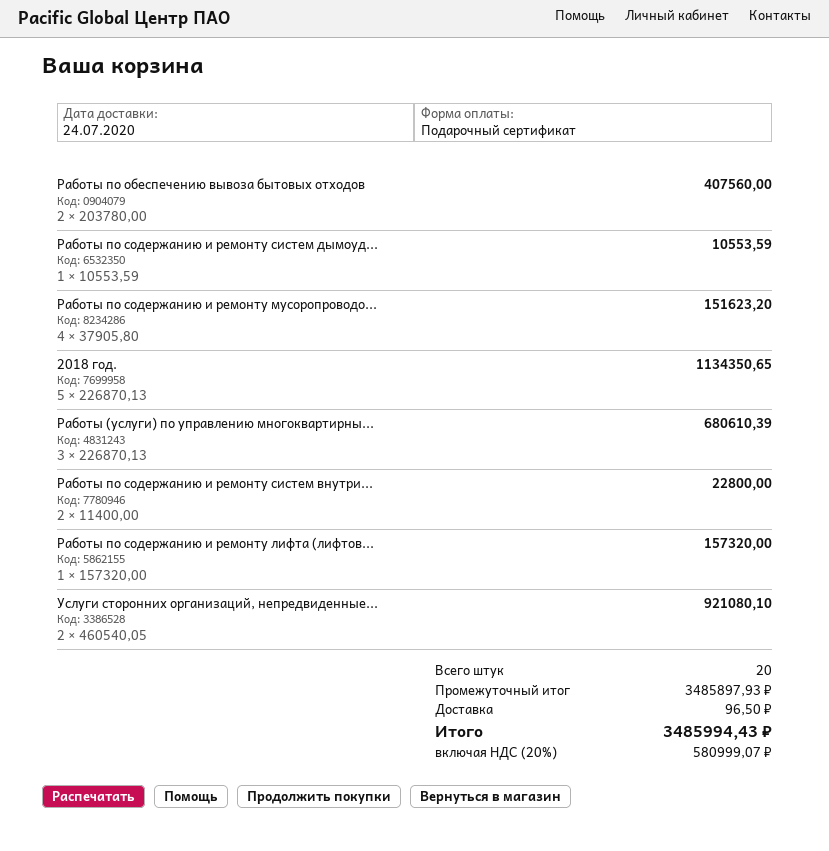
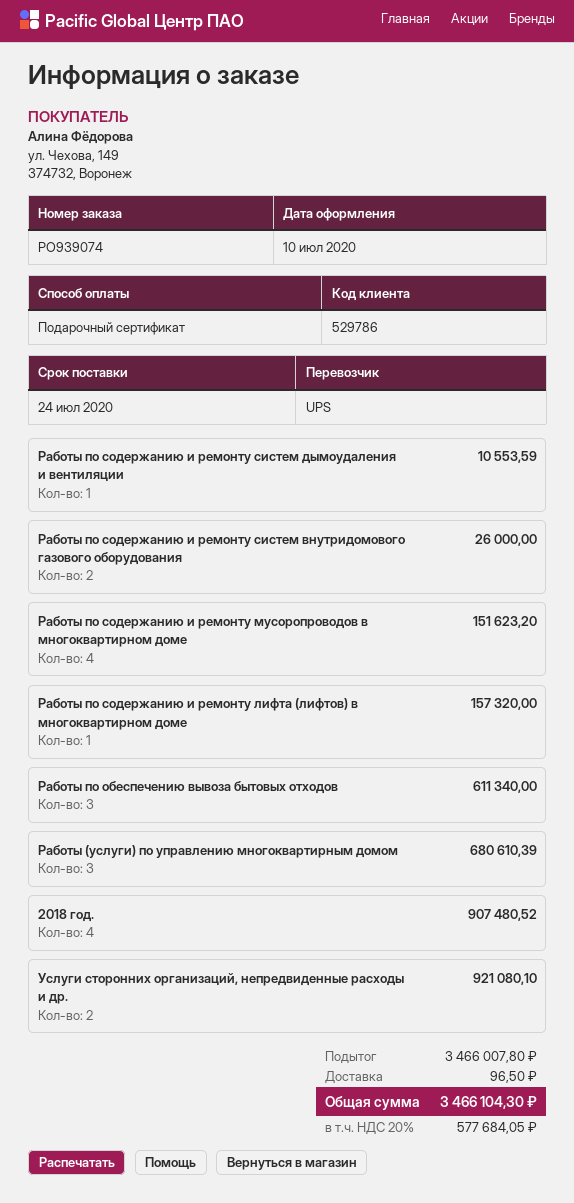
Работы по обеспечению вывоза бытовых отходов: 2 for 407560.00 -> 3 for 611340.00
2018 год.: 5 for 1134350.65 -> 4 for 907480.52
Работы по содержанию и ремонту систем внутри...: 2 for 22800.00 -> 2 for 26000.00
subtotal: 3485897.93 -> 3466007.80
tax: 20% = 580999.07 -> 20% = 577684.05
total: 3485994.43 -> 3466104.30

